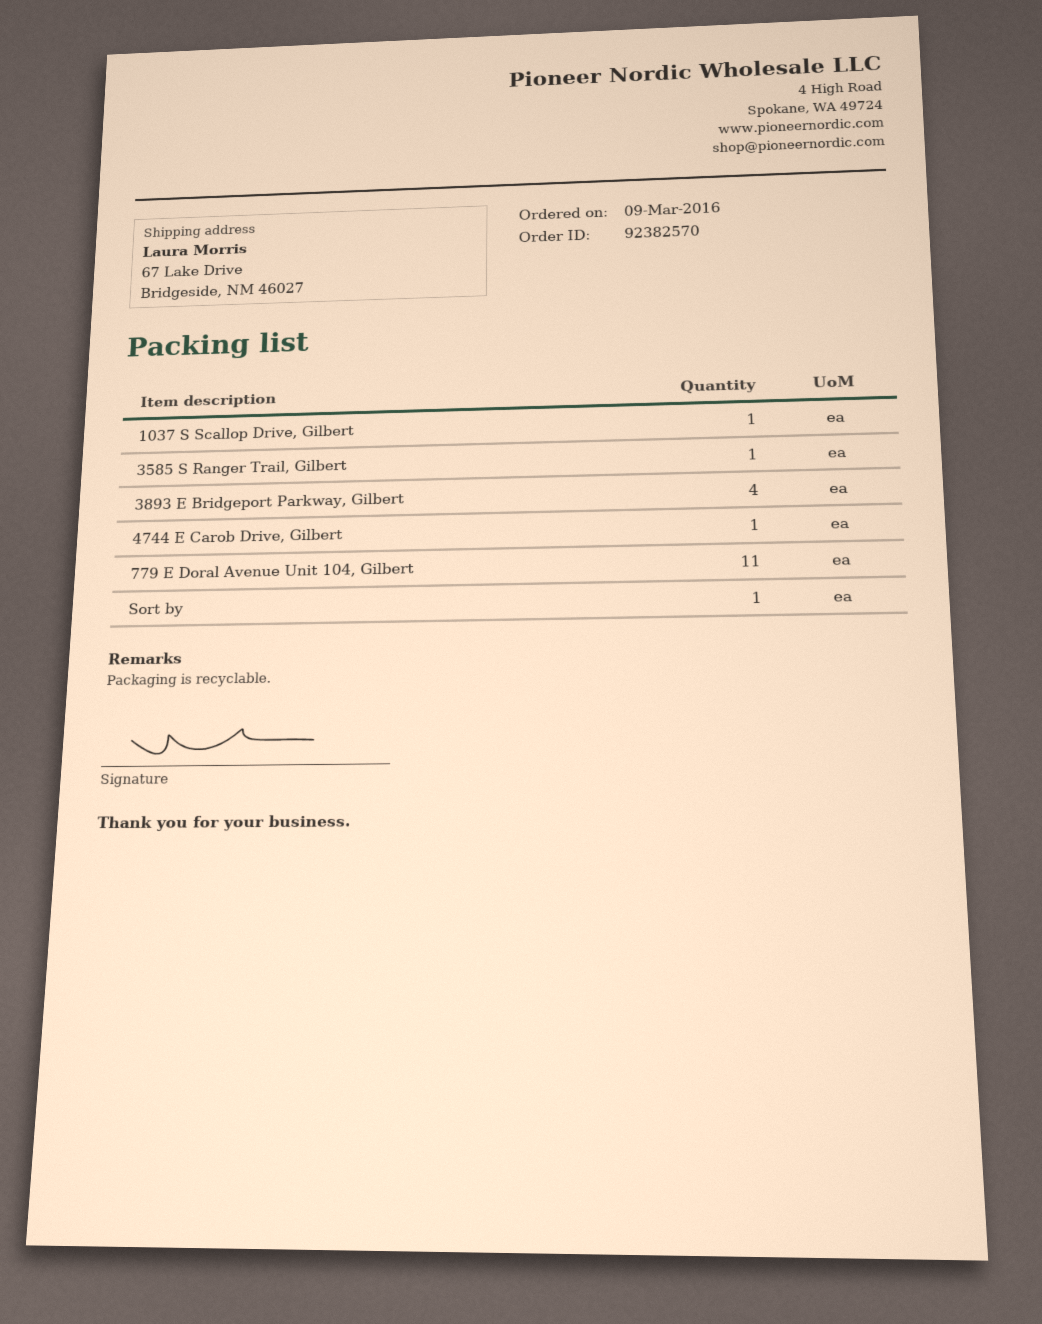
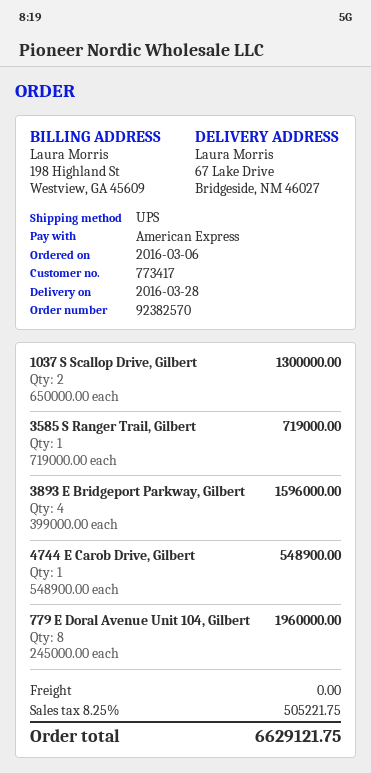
order date: 2016-03-09 -> 2016-03-06
1037 S Scallop Drive, Gilbert: 1 -> 2
779 E Doral Avenue Unit 104, Gilbert: 11 -> 8
Sort by: 1 -> none

